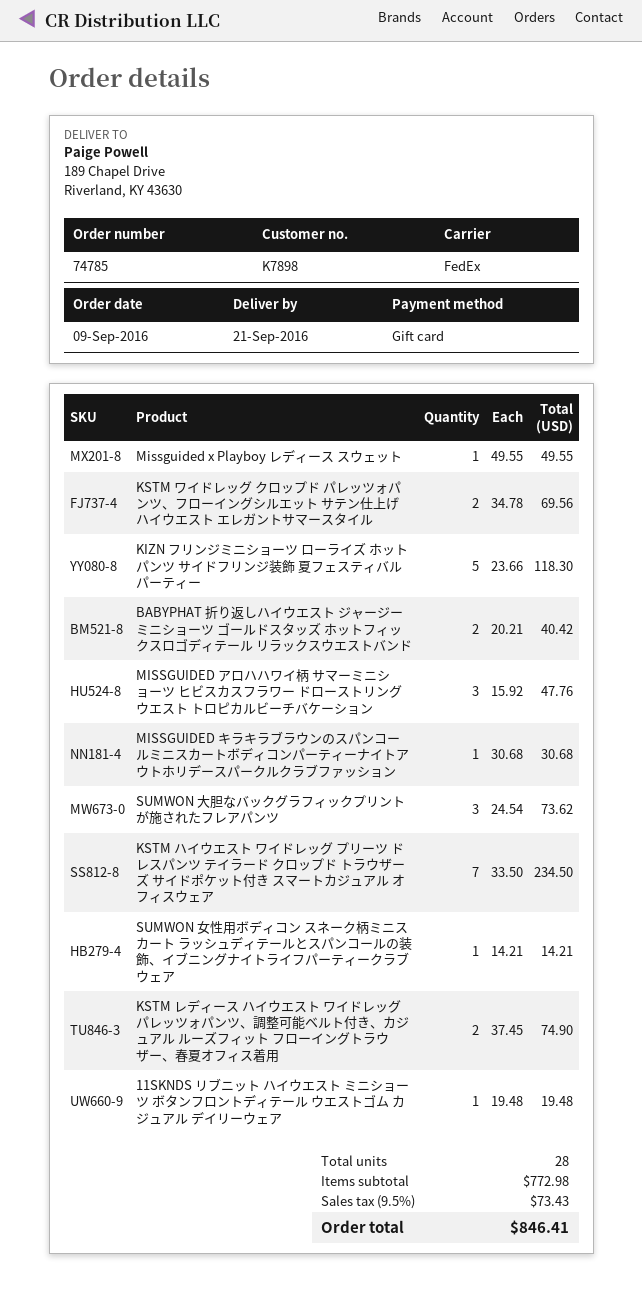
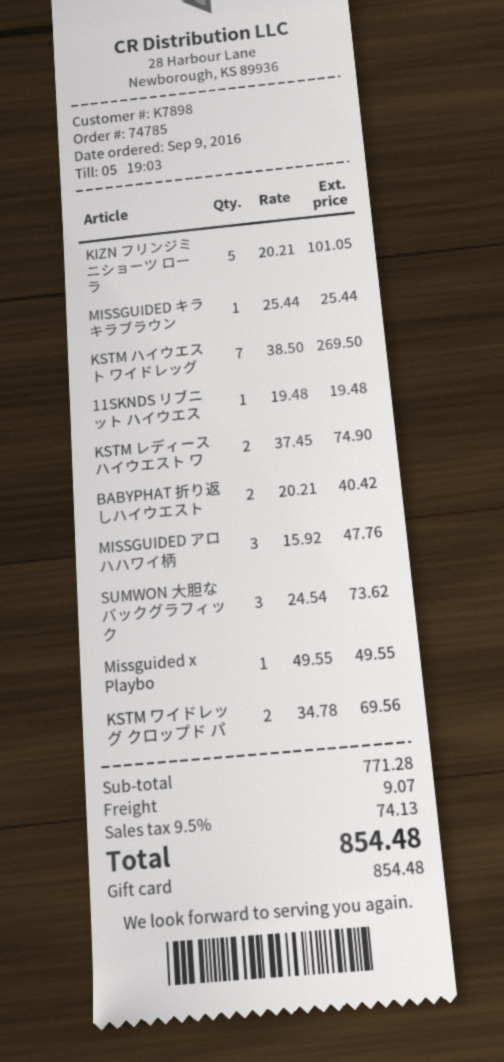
KIZN フリンジミニショーツ ローライズ ホットパンツ サイドフリンジ装飾 夏フェスティバルパーティー: 5 x 23.66 = 118.30 -> 5 x 20.21 = 101.05
MISSGUIDED キラキラブラウンのスパンコールミニスカートボディコンパーティーナイトアウトホリデースパークルクラブファッション: 1 x 30.68 = 30.68 -> 1 x 25.44 = 25.44
KSTM ハイウエスト ワイドレッグ プリーツ ドレスパンツ テイラード クロップド トラウザーズ サイドポケット付き スマートカジュアル オフィスウェア: 7 x 33.50 = 234.50 -> 7 x 38.50 = 269.50
SUMWON 女性用ボディコン スネーク柄ミニスカート ラッシュディテールとスパンコールの装飾、イブニングナイトライフパーティークラブウェア: 1 x 14.21 = 14.21 -> none
subtotal: 772.98 -> 771.28
shipping: none -> 9.07
tax: 9.5% = 73.43 -> 9.5% = 74.13
total: 846.41 -> 854.48

